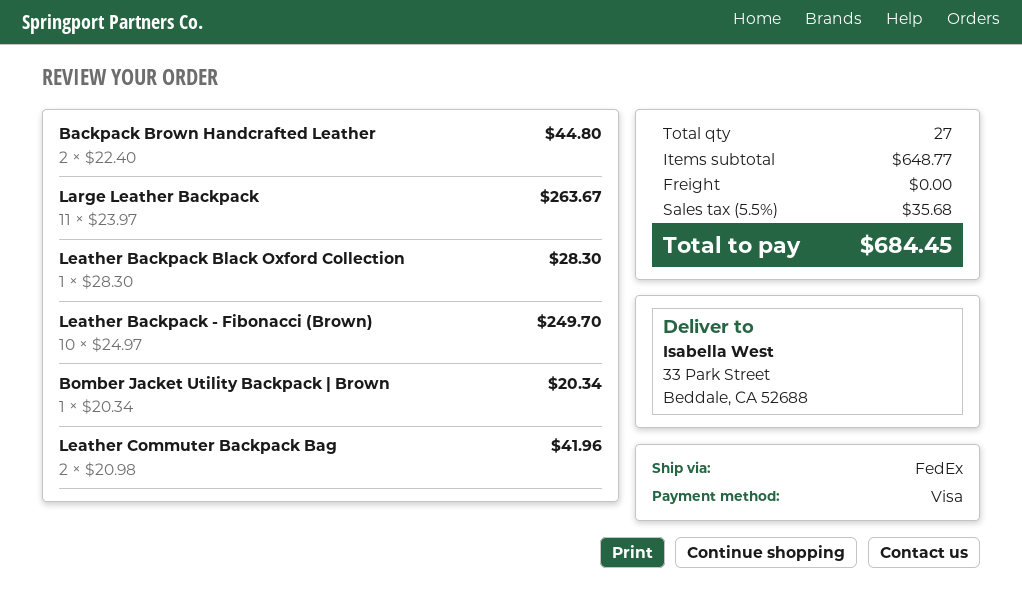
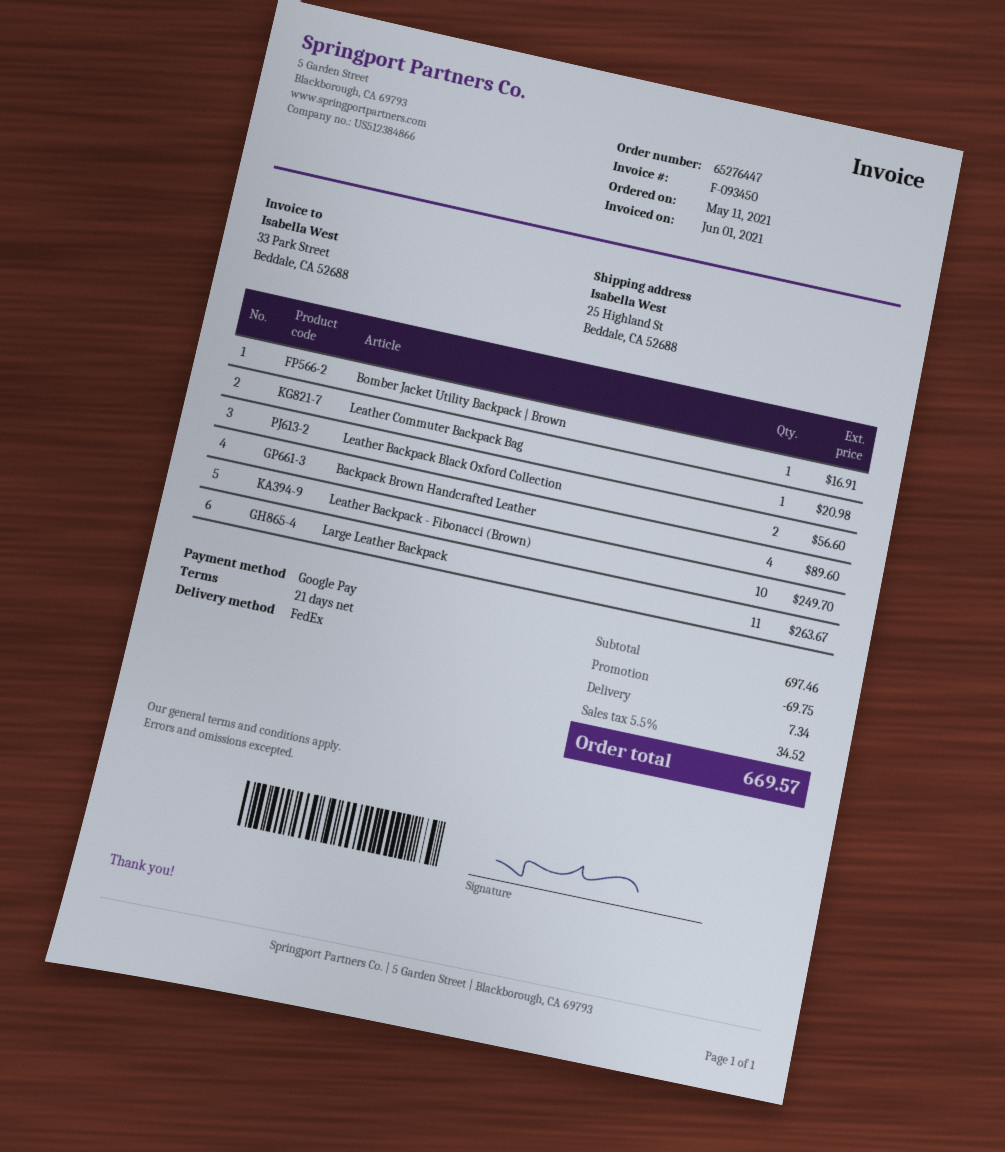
payment method: Visa -> Google Pay
ship to: 33 Park Street, Beddale, CA 52688 -> 25 Highland St, Beddale, CA 52688
Backpack Brown Handcrafted Leather: 2 for 44.80 -> 4 for 89.60
Leather Backpack Black Oxford Collection: 1 for 28.30 -> 2 for 56.60
Bomber Jacket Utility Backpack | Brown: 1 for 20.34 -> 1 for 16.91
Leather Commuter Backpack Bag: 2 for 41.96 -> 1 for 20.98
subtotal: 648.77 -> 697.46
discount: none -> 69.75
shipping: 0.00 -> 7.34
tax: 5.5% = 35.68 -> 5.5% = 34.52
total: 684.45 -> 669.57

